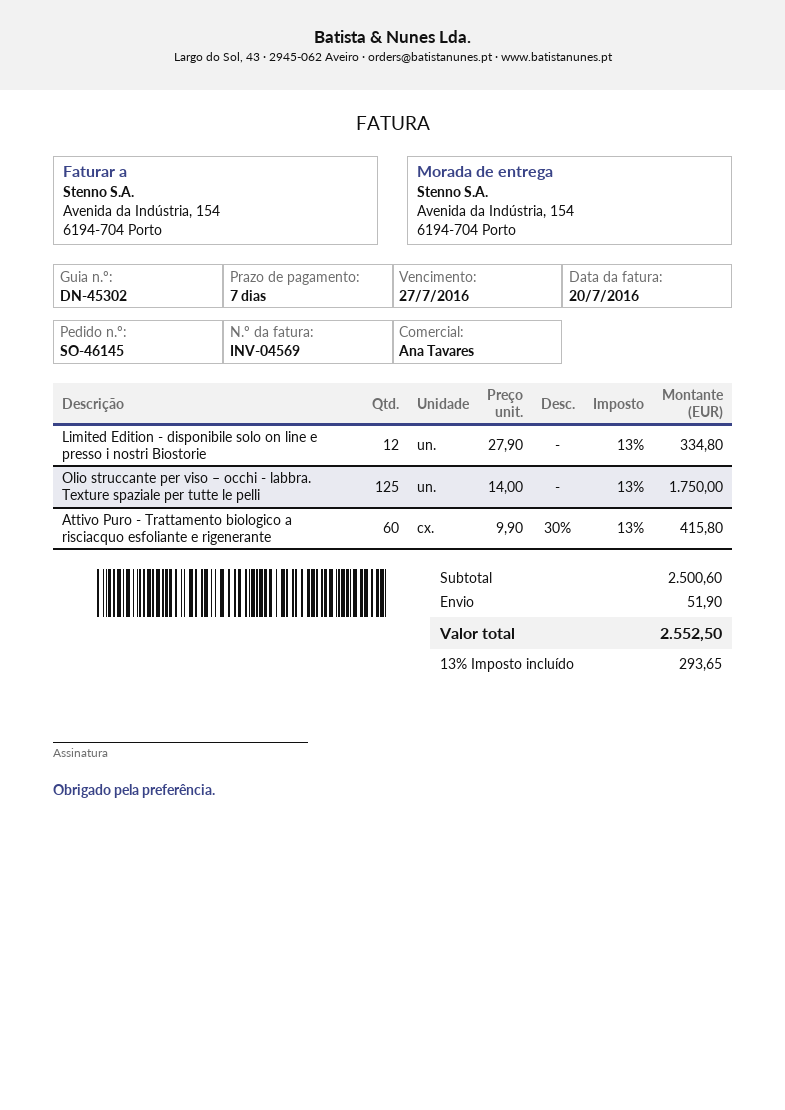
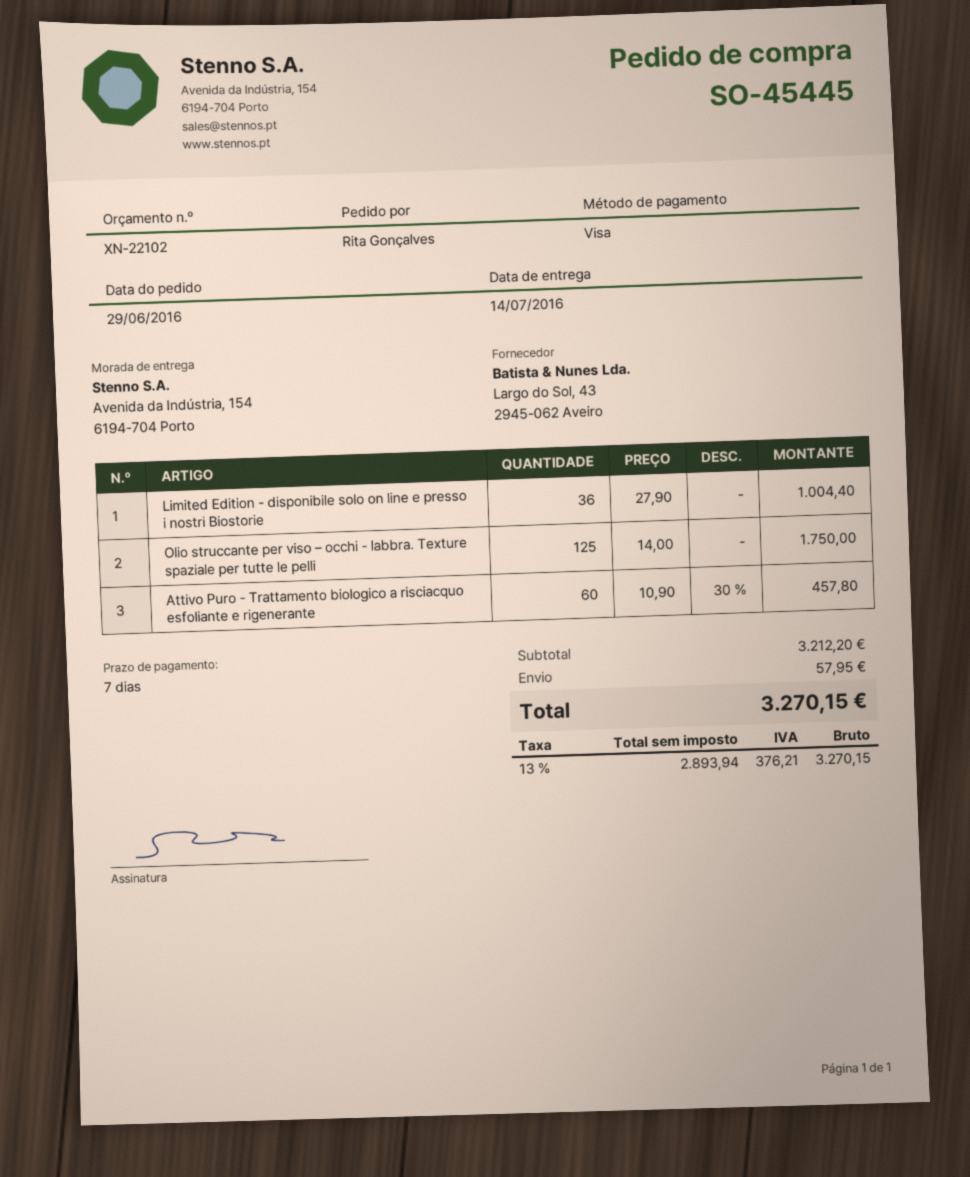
order number: SO-46145 -> SO-45445
Limited Edition - disponibile solo on line e presso i nostri Biostorie: 12 x 27.90 = 334.80 -> 36 x 27.90 = 1004.40
Attivo Puro - Trattamento biologico a risciacquo esfoliante e rigenerante: 60 x 9.90 - 30% = 415.80 -> 60 x 10.90 - 30% = 457.80
subtotal: 2500.60 -> 3212.20
shipping: 51.90 -> 57.95
tax: 13% = 293.65 -> 13% = 376.21
total: 2552.50 -> 3270.15

